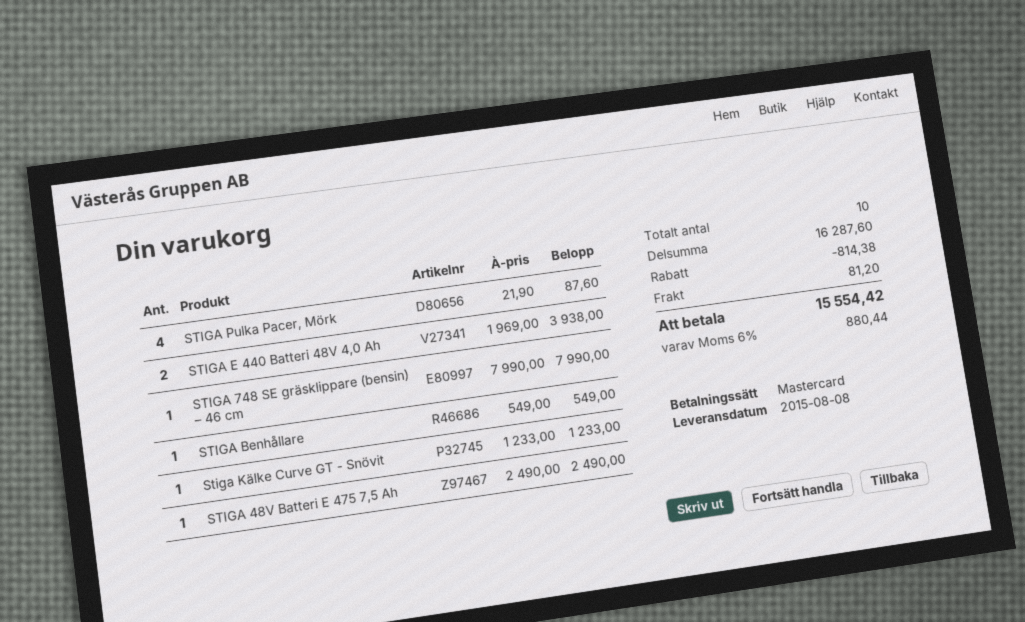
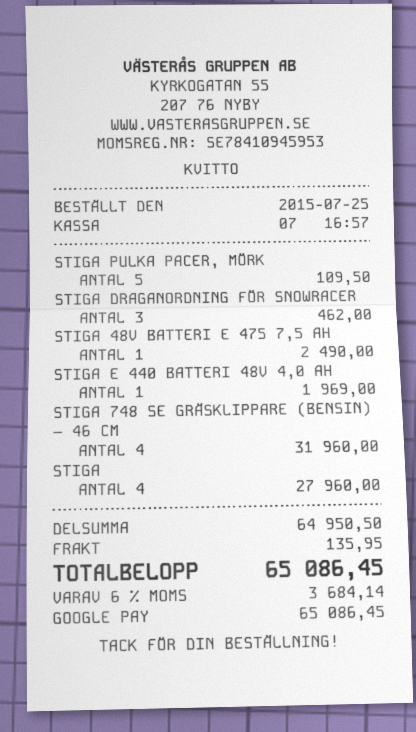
payment method: Mastercard -> Google Pay
STIGA Pulka Pacer, Mörk: 4 for 87.60 -> 5 for 109.50
STIGA E 440 Batteri 48V 4,0 Ah: 2 for 3938.00 -> 1 for 1969.00
STIGA 748 SE gräsklippare (bensin) – 46 cm: 1 for 7990.00 -> 4 for 31960.00
STIGA Benhållare: 1 for 549.00 -> none
Stiga Kälke Curve GT - Snövit: 1 for 1233.00 -> none
STIGA DRAGANORDNING FÖR SNOWRACER: none -> 3 for 462.00
STIGA: none -> 4 for 27960.00
subtotal: 16287.60 -> 64950.50
discount: 814.38 -> none
shipping: 81.20 -> 135.95
tax: 6% = 880.44 -> 6% = 3684.14
total: 15554.42 -> 65086.45

